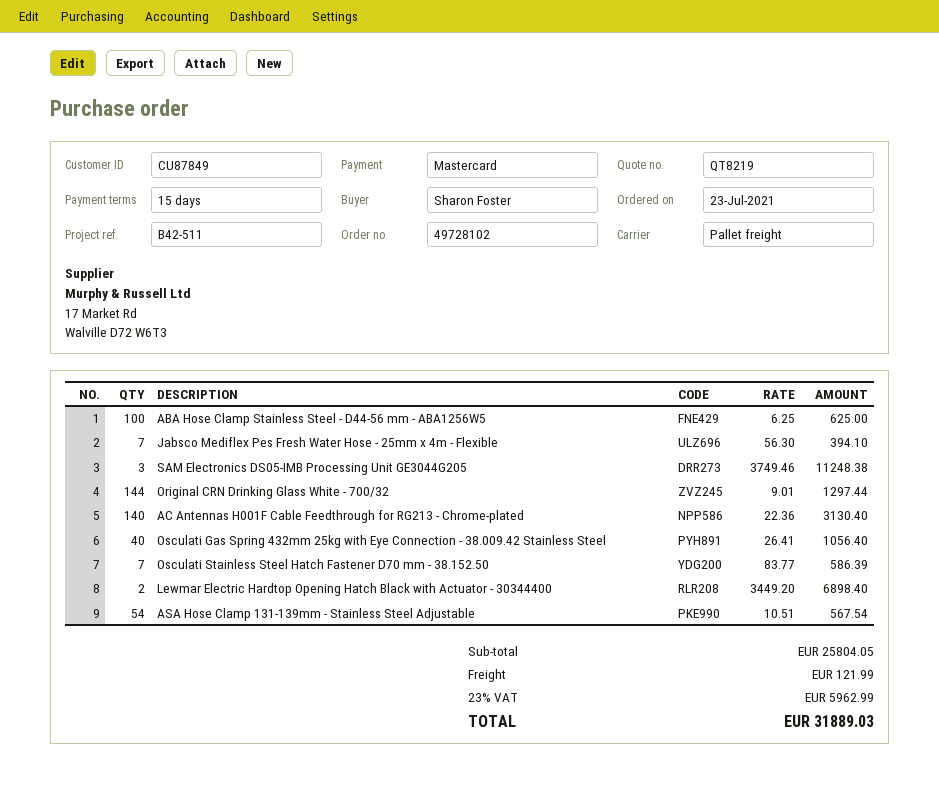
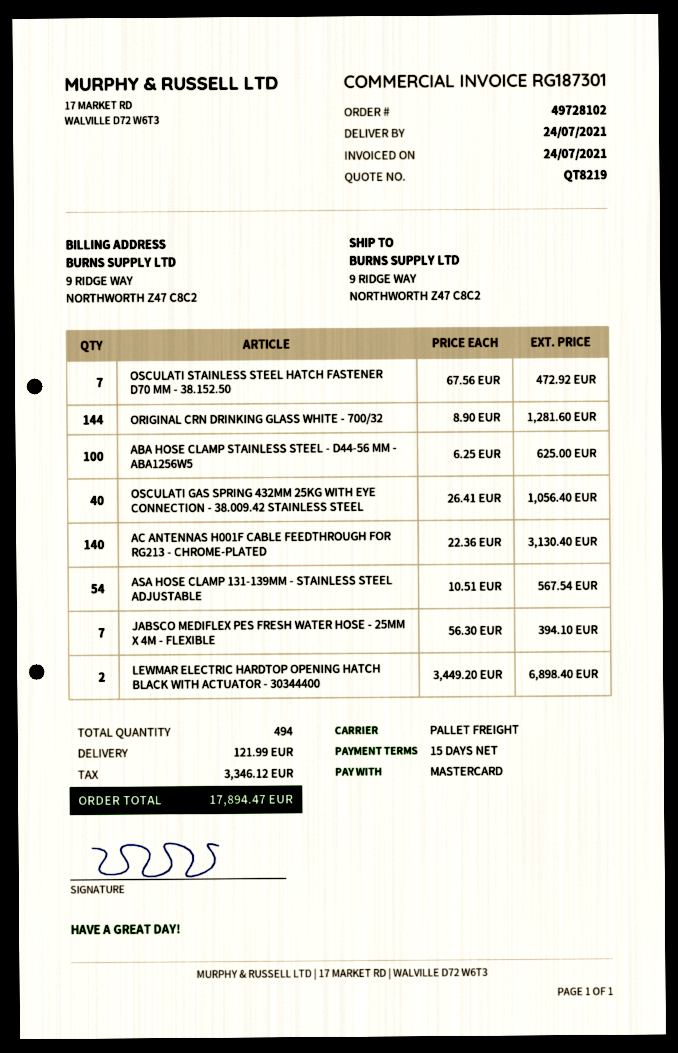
SAM Electronics DS05-IMB Processing Unit GE3044G205: 3 x 3749.46 = 11248.38 -> none
Original CRN Drinking Glass White - 700/32: 144 x 9.01 = 1297.44 -> 144 x 8.90 = 1281.60
Osculati Stainless Steel Hatch Fastener D70 mm - 38.152.50: 7 x 83.77 = 586.39 -> 7 x 67.56 = 472.92
tax: 5962.99 -> 3346.12
total: 31889.03 -> 17894.47

